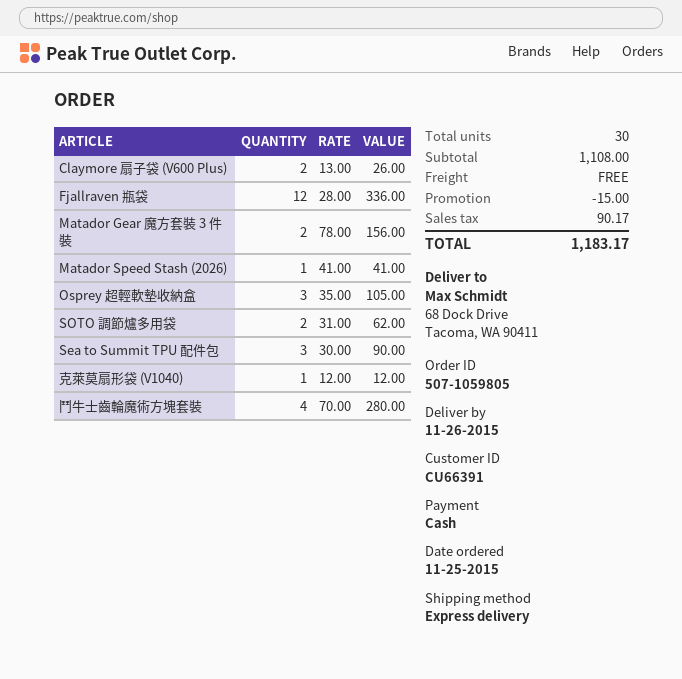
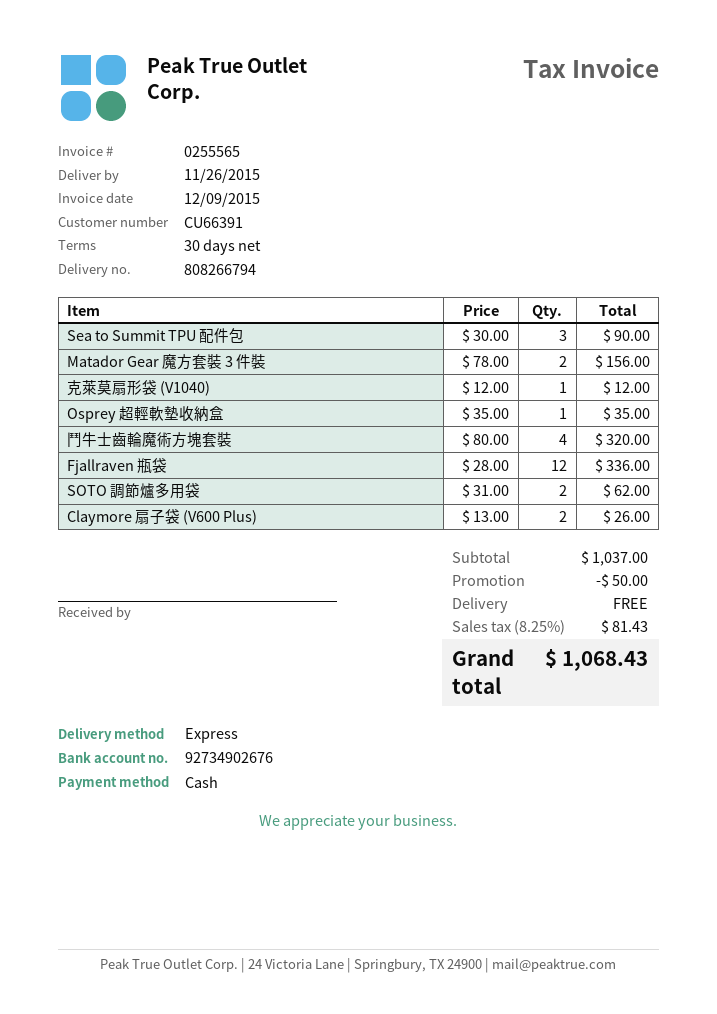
Matador Speed Stash (2026): 1 x 41.00 = 41.00 -> none
Osprey 超輕軟墊收納盒: 3 x 35.00 = 105.00 -> 1 x 35.00 = 35.00
鬥牛士齒輪魔術方塊套裝: 4 x 70.00 = 280.00 -> 4 x 80.00 = 320.00
subtotal: 1108.00 -> 1037.00
discount: 15.00 -> 50.00
tax: 90.17 -> 81.43
total: 1183.17 -> 1068.43

